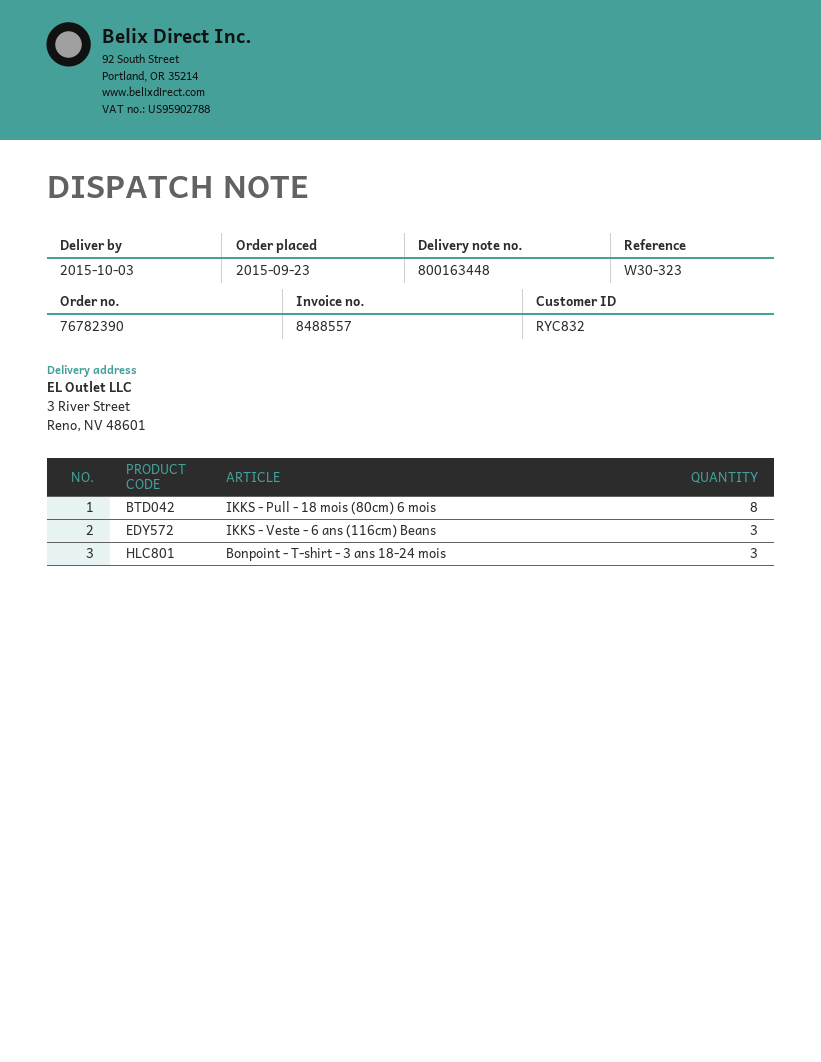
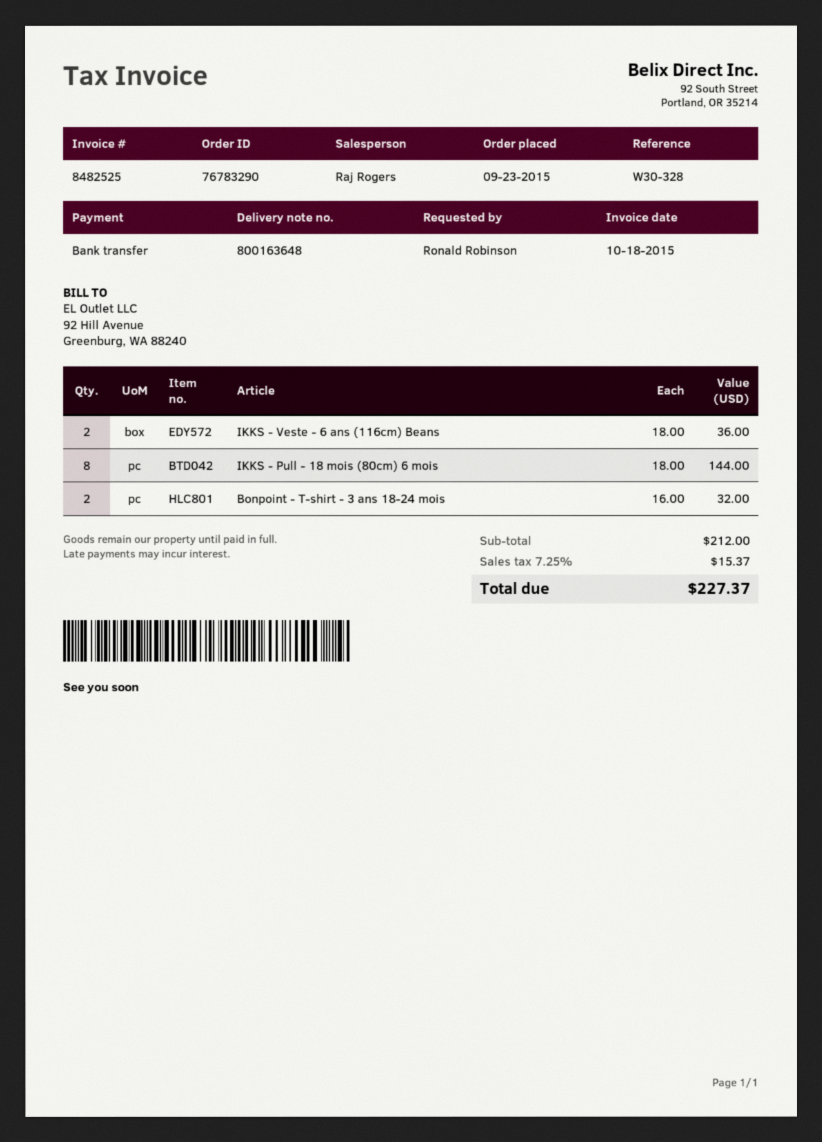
order number: 76782390 -> 76783290
delivery note number: 800163448 -> 800163648
invoice number: 8488557 -> 8482525
reference: W30-323 -> W30-328
IKKS - Veste - 6 ans (116cm) Beans: 3 -> 2
Bonpoint - T-shirt - 3 ans 18-24 mois: 3 -> 2

